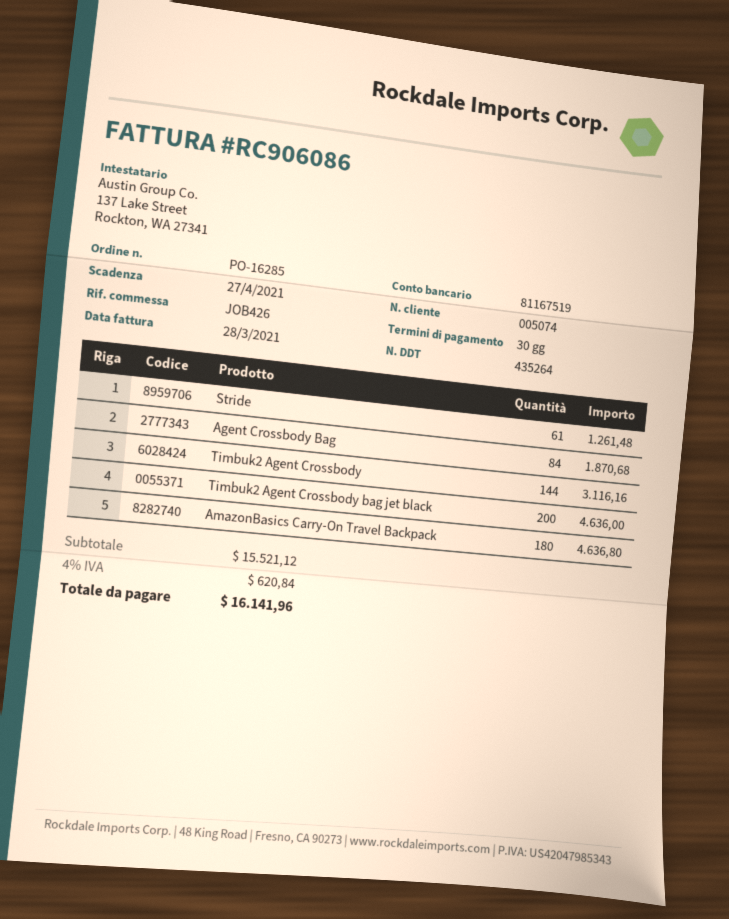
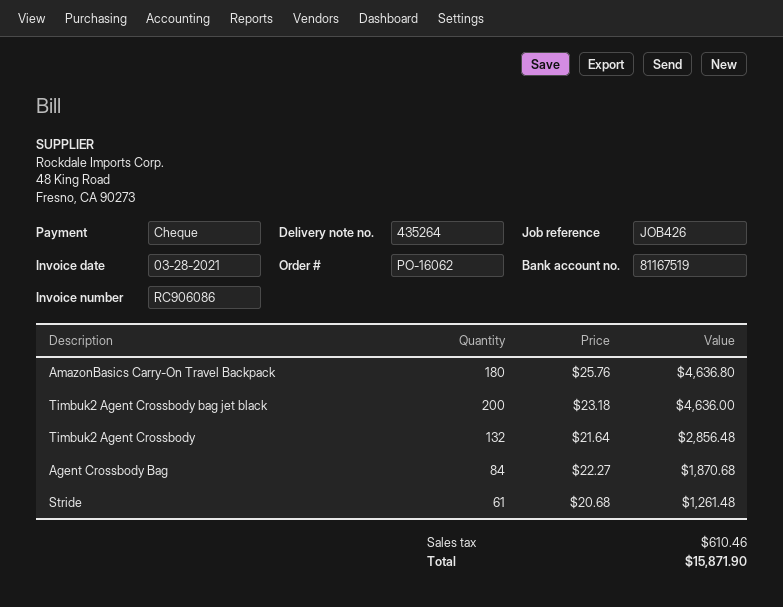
order number: PO-16285 -> PO-16062
Timbuk2 Agent Crossbody: 144 for 3116.16 -> 132 for 2856.48
tax: 620.84 -> 610.46
total: 16141.96 -> 15871.90

